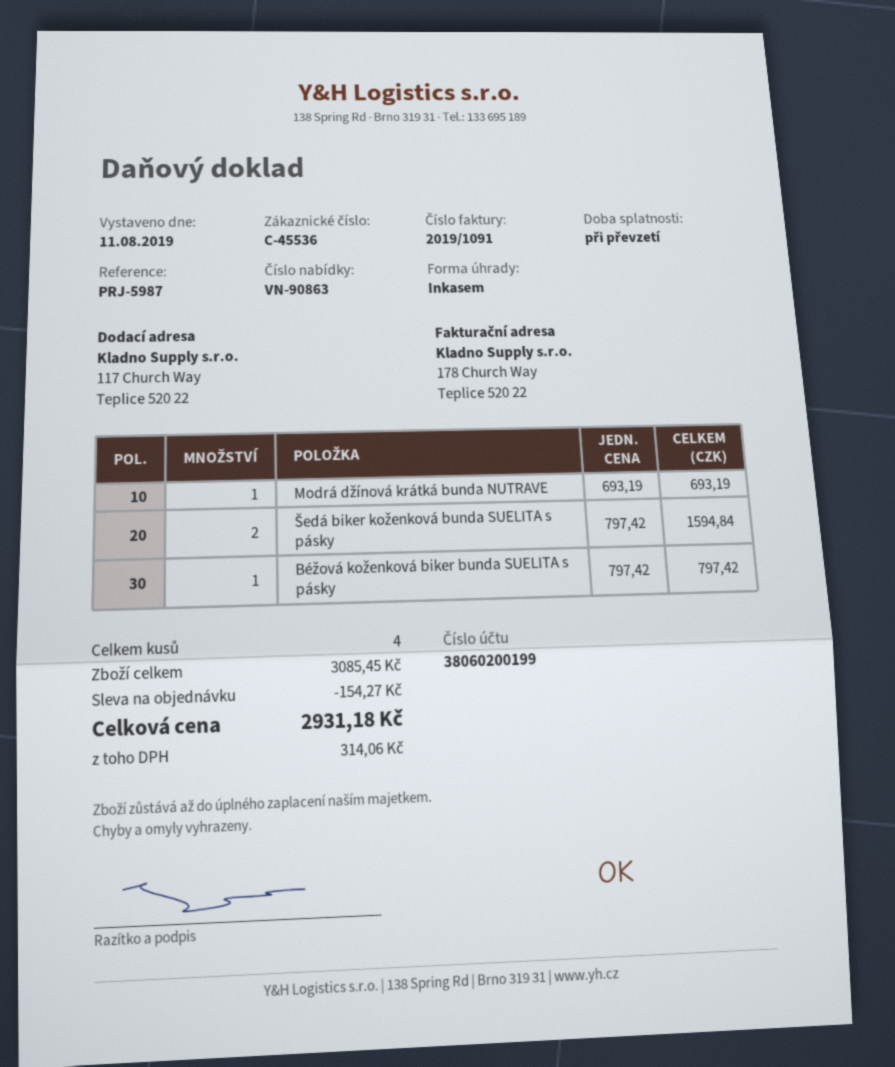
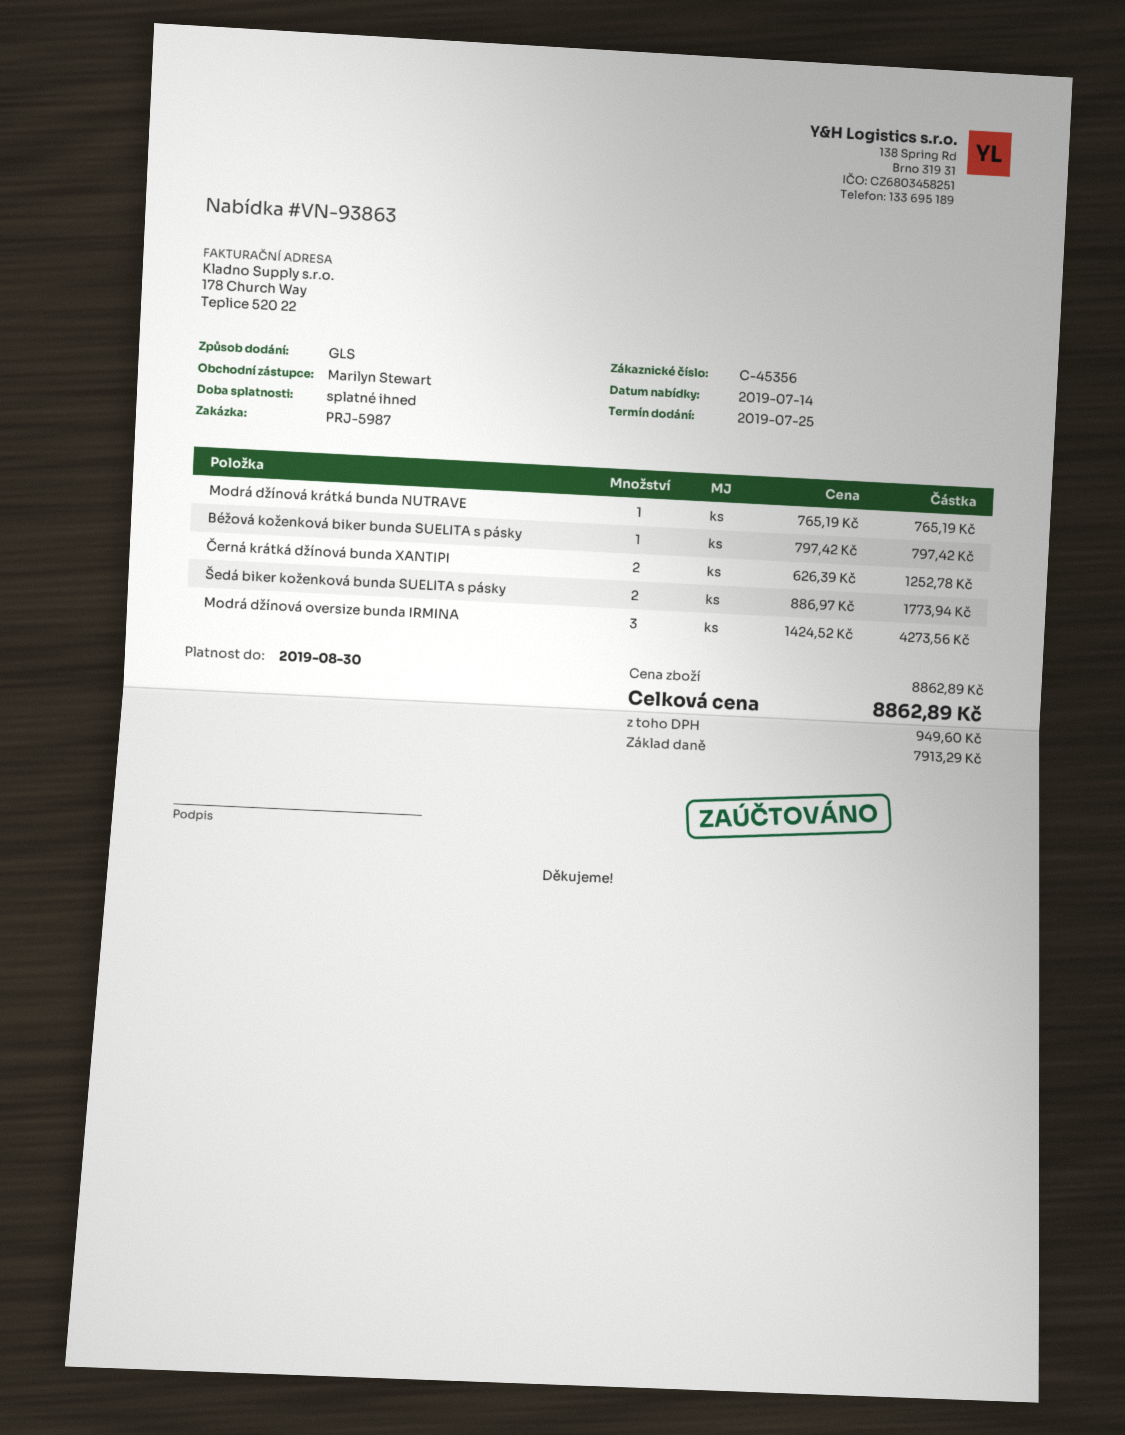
quote number: VN-90863 -> VN-93863
customer number: C-45536 -> C-45356
Modrá džínová krátká bunda NUTRAVE: 1 x 693.19 = 693.19 -> 1 x 765.19 = 765.19
Šedá biker koženková bunda SUELITA s pásky: 2 x 797.42 = 1594.84 -> 2 x 886.97 = 1773.94
Černá krátká džínová bunda XANTIPI: none -> 2 x 626.39 = 1252.78
Modrá džínová oversize bunda IRMINA: none -> 3 x 1424.52 = 4273.56
subtotal: 3085.45 -> 8862.89
discount: 154.27 -> none
tax: 314.06 -> 949.60
total: 2931.18 -> 8862.89

